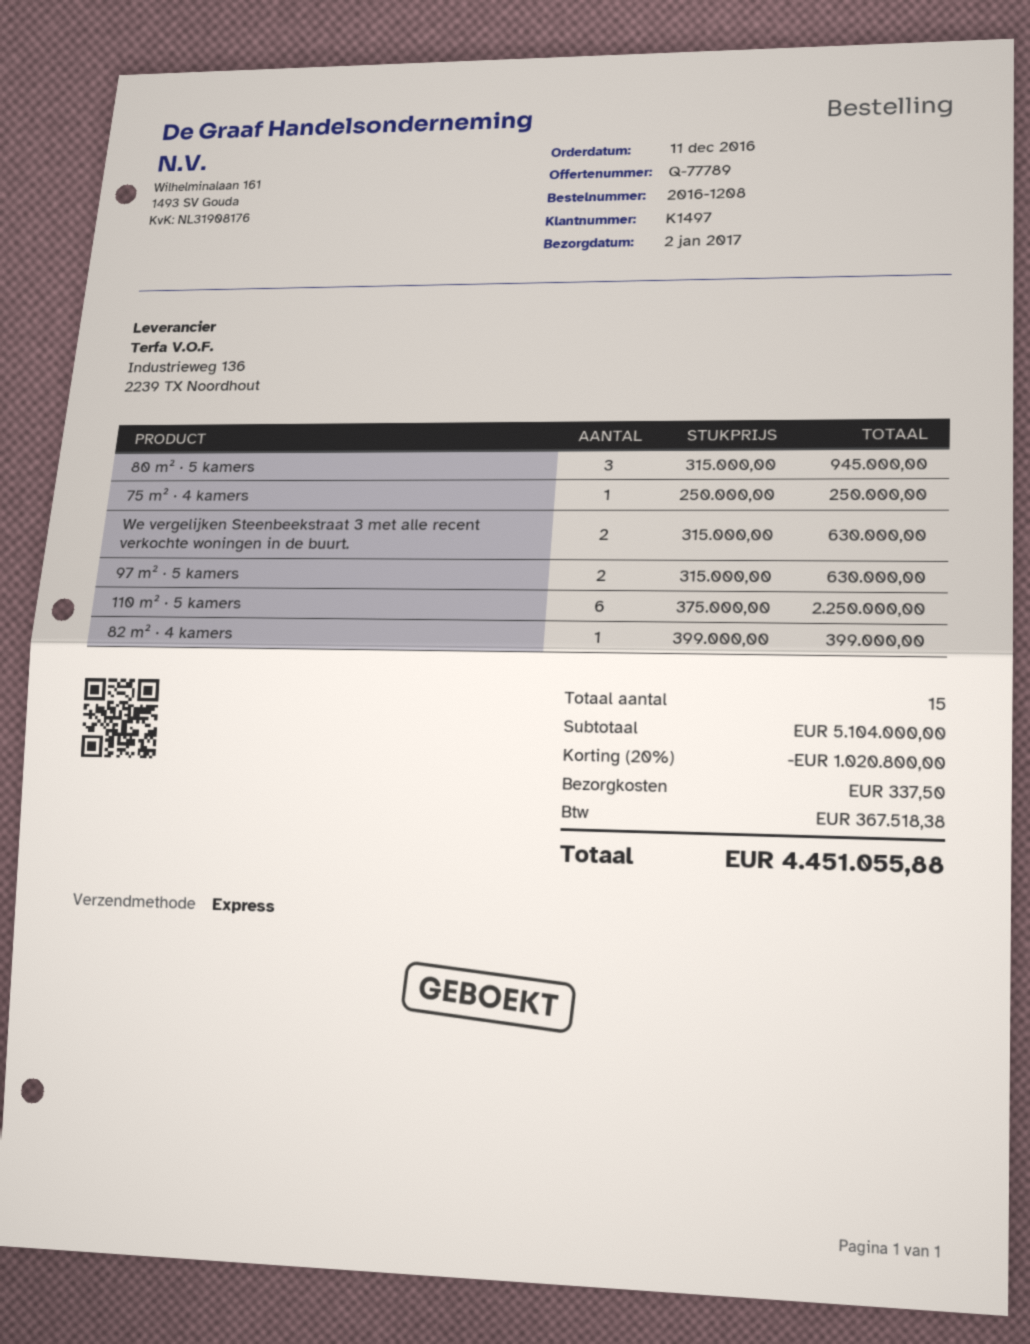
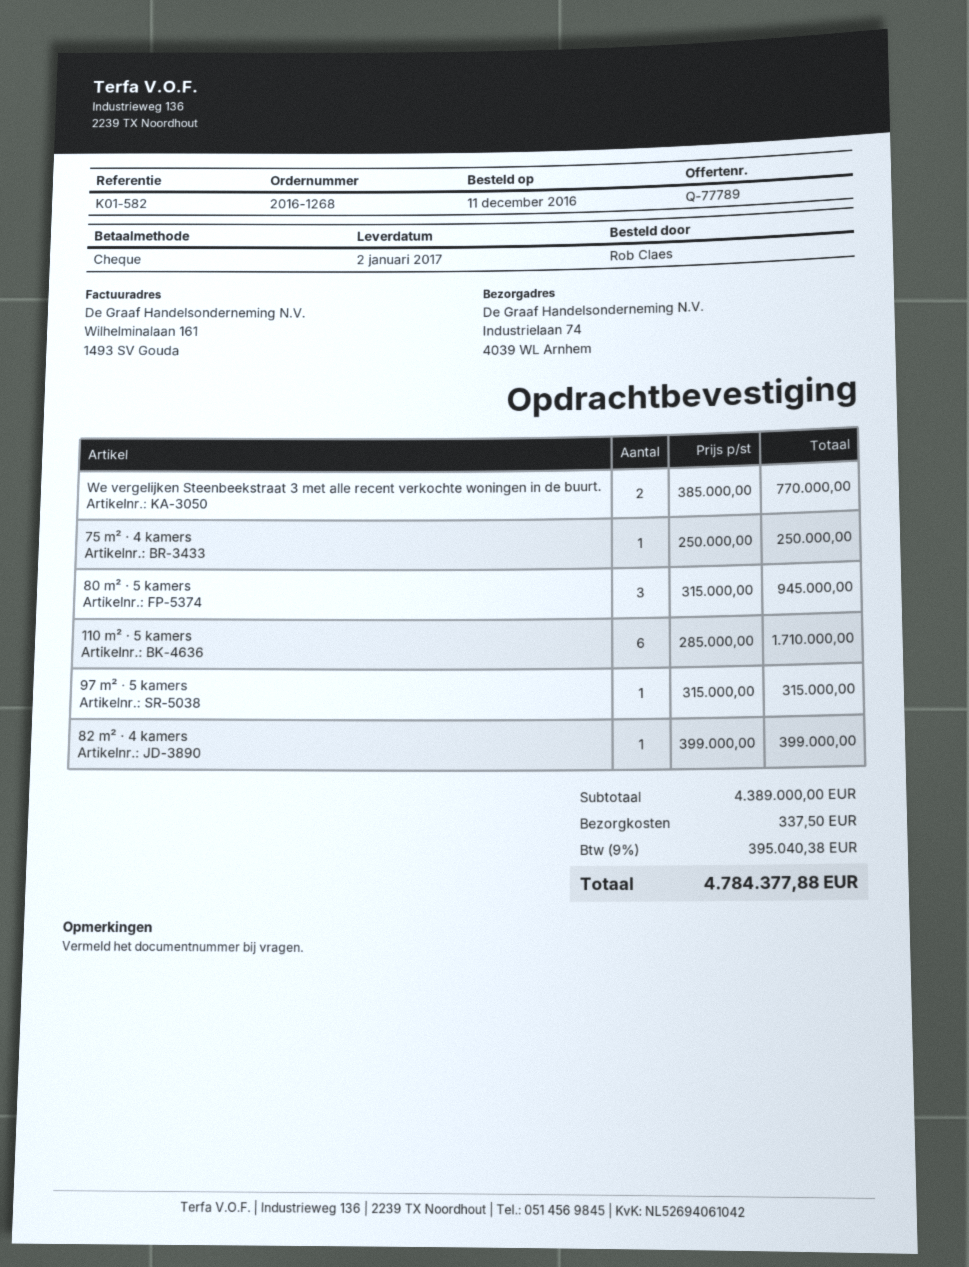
order number: 2016-1208 -> 2016-1268
We vergelijken Steenbeekstraat 3 met alle recent verkochte woningen in de buurt.: 2 x 315000.00 = 630000.00 -> 2 x 385000.00 = 770000.00
97 m² · 5 kamers: 2 x 315000.00 = 630000.00 -> 1 x 315000.00 = 315000.00
110 m² · 5 kamers: 6 x 375000.00 = 2250000.00 -> 6 x 285000.00 = 1710000.00
subtotal: 5104000.00 -> 4389000.00
discount: 20% = 1020800.00 -> none
tax: 367518.38 -> 395040.38
total: 4451055.88 -> 4784377.88

